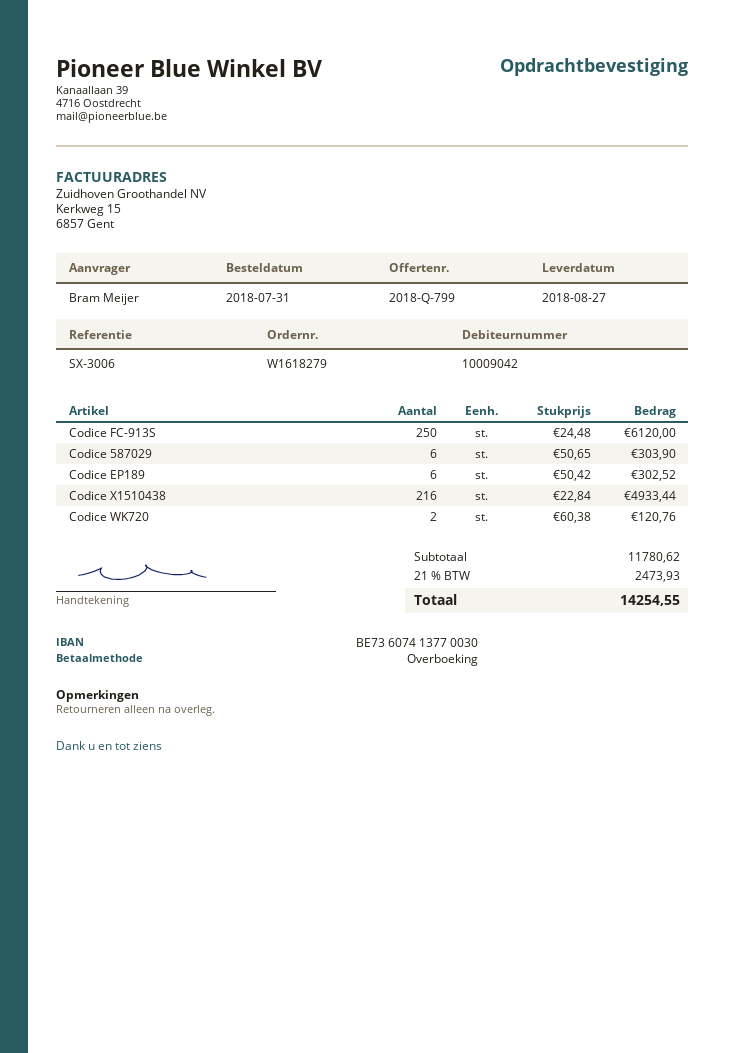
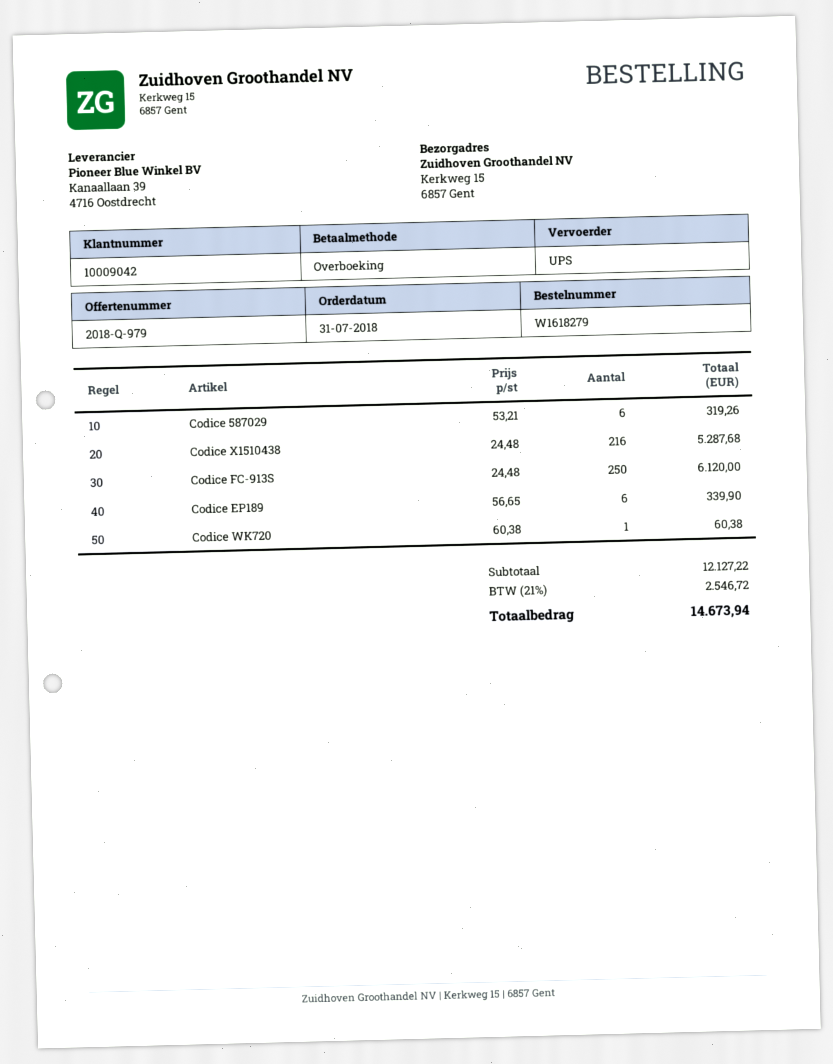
quote number: 2018-Q-799 -> 2018-Q-979
Codice 587029: 6 x 50.65 = 303.90 -> 6 x 53.21 = 319.26
Codice EP189: 6 x 50.42 = 302.52 -> 6 x 56.65 = 339.90
Codice X1510438: 216 x 22.84 = 4933.44 -> 216 x 24.48 = 5287.68
Codice WK720: 2 x 60.38 = 120.76 -> 1 x 60.38 = 60.38
subtotal: 11780.62 -> 12127.22
tax: 21% = 2473.93 -> 21% = 2546.72
total: 14254.55 -> 14673.94

